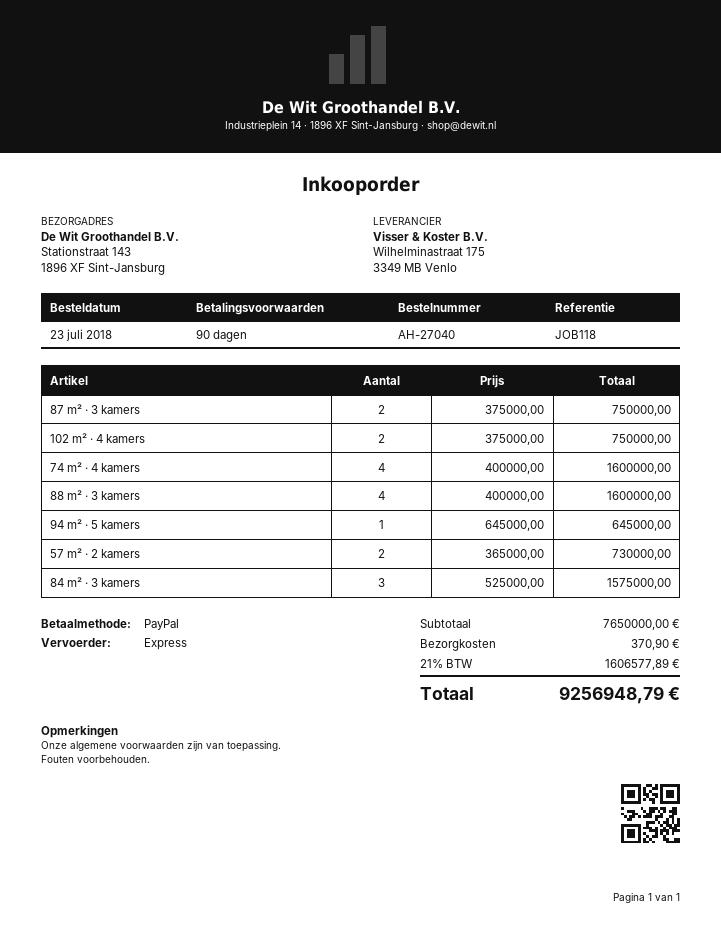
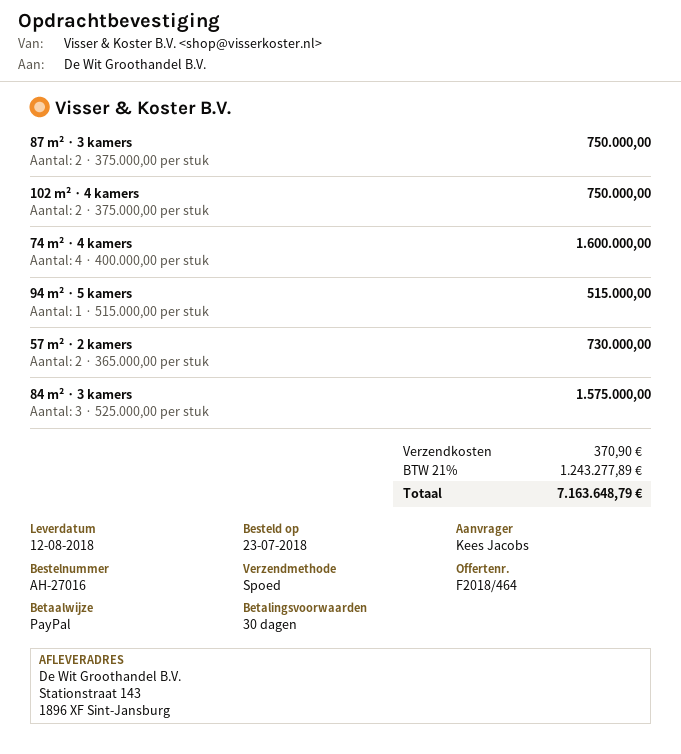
order number: AH-27040 -> AH-27016
payment terms: 90 days -> 30 days
88 m² · 3 kamers: 4 x 400000.00 = 1600000.00 -> none
94 m² · 5 kamers: 1 x 645000.00 = 645000.00 -> 1 x 515000.00 = 515000.00
tax: 21% = 1606577.89 -> 21% = 1243277.89
total: 9256948.79 -> 7163648.79

